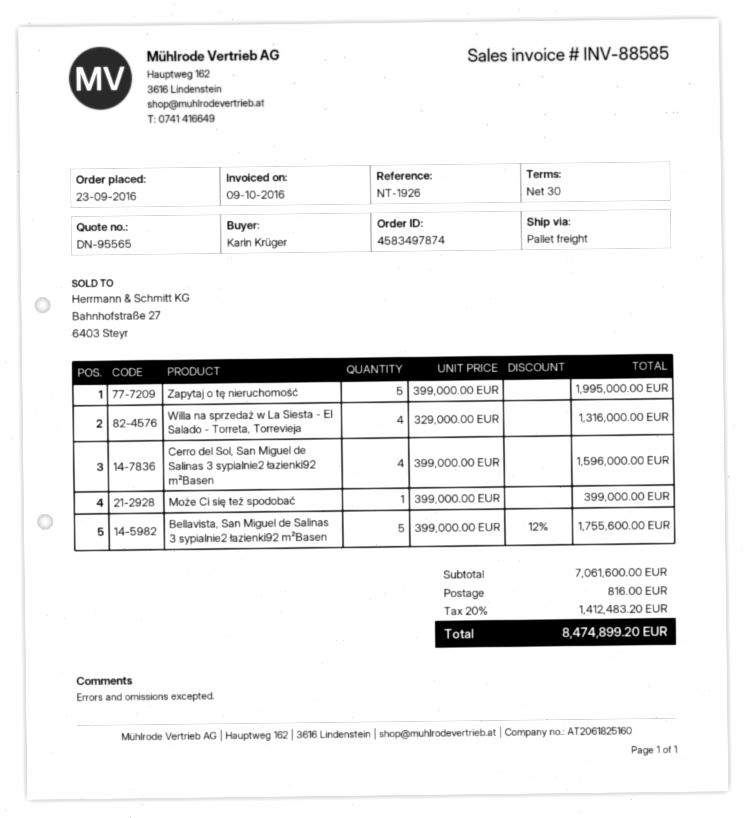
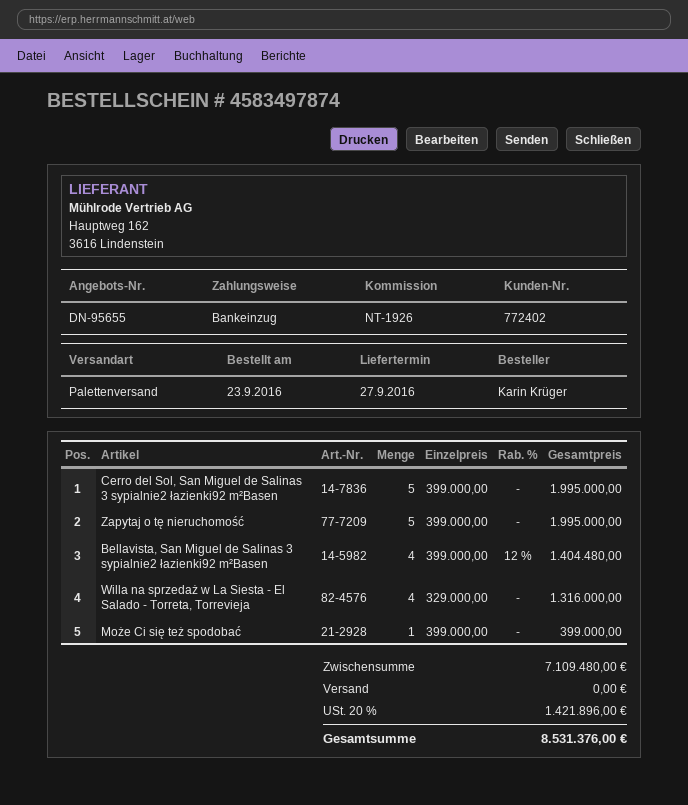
quote number: DN-95565 -> DN-95655
Cerro del Sol, San Miguel de Salinas 3 sypialnie2 łazienki92 m²Basen: 4 x 399000.00 = 1596000.00 -> 5 x 399000.00 = 1995000.00
Bellavista, San Miguel de Salinas 3 sypialnie2 łazienki92 m²Basen: 5 x 399000.00 - 12% = 1755600.00 -> 4 x 399000.00 - 12% = 1404480.00
subtotal: 7061600.00 -> 7109480.00
shipping: 816.00 -> 0.00
tax: 20% = 1412483.20 -> 20% = 1421896.00
total: 8474899.20 -> 8531376.00

